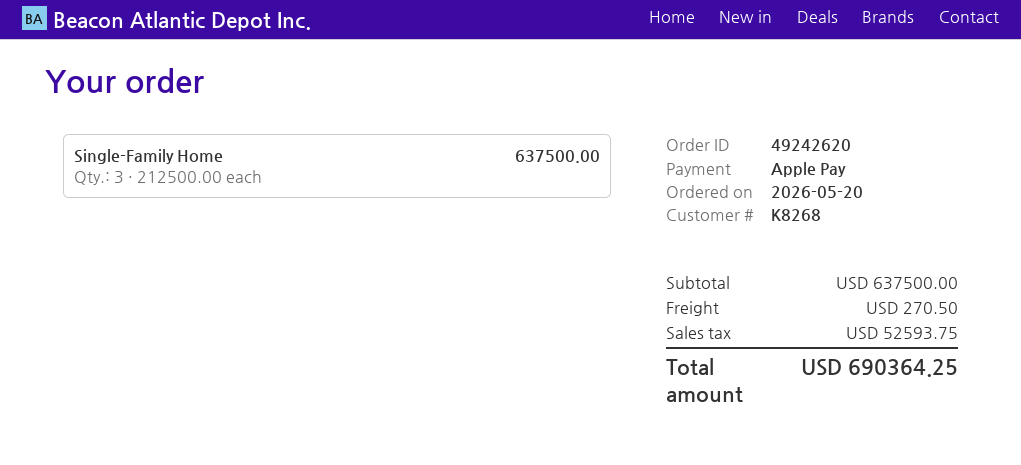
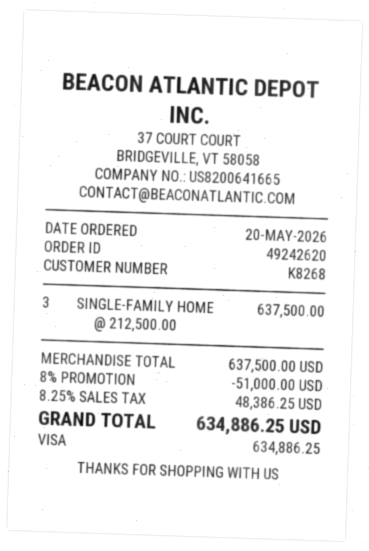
payment method: Apple Pay -> Visa
discount: none -> 8% = 51000.00
shipping: 270.50 -> none
tax: 52593.75 -> 48386.25
total: 690364.25 -> 634886.25

